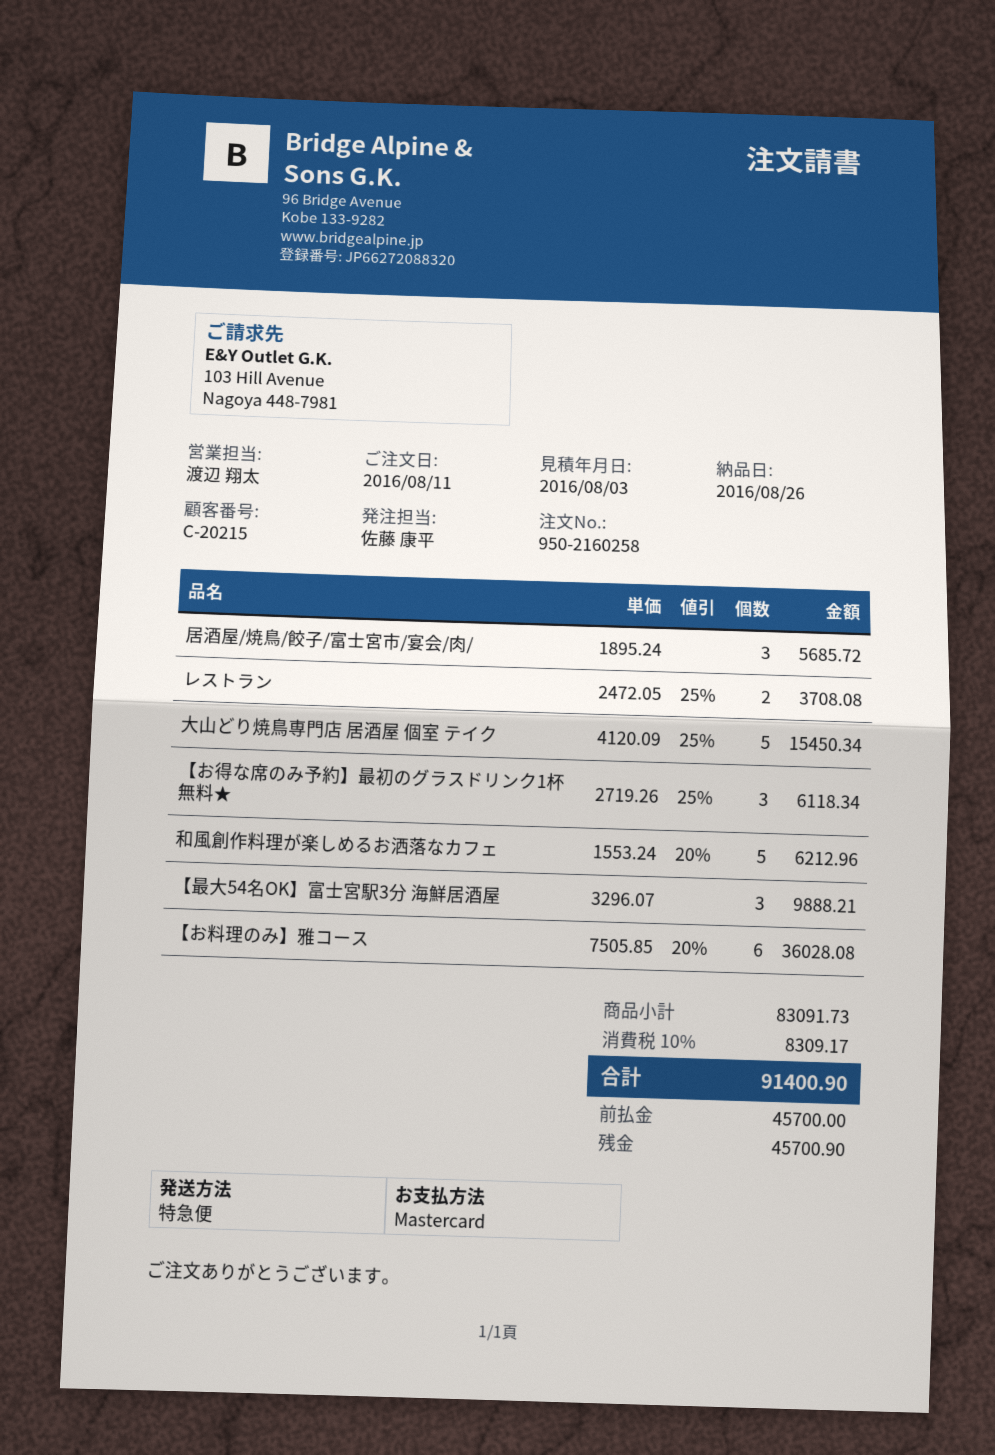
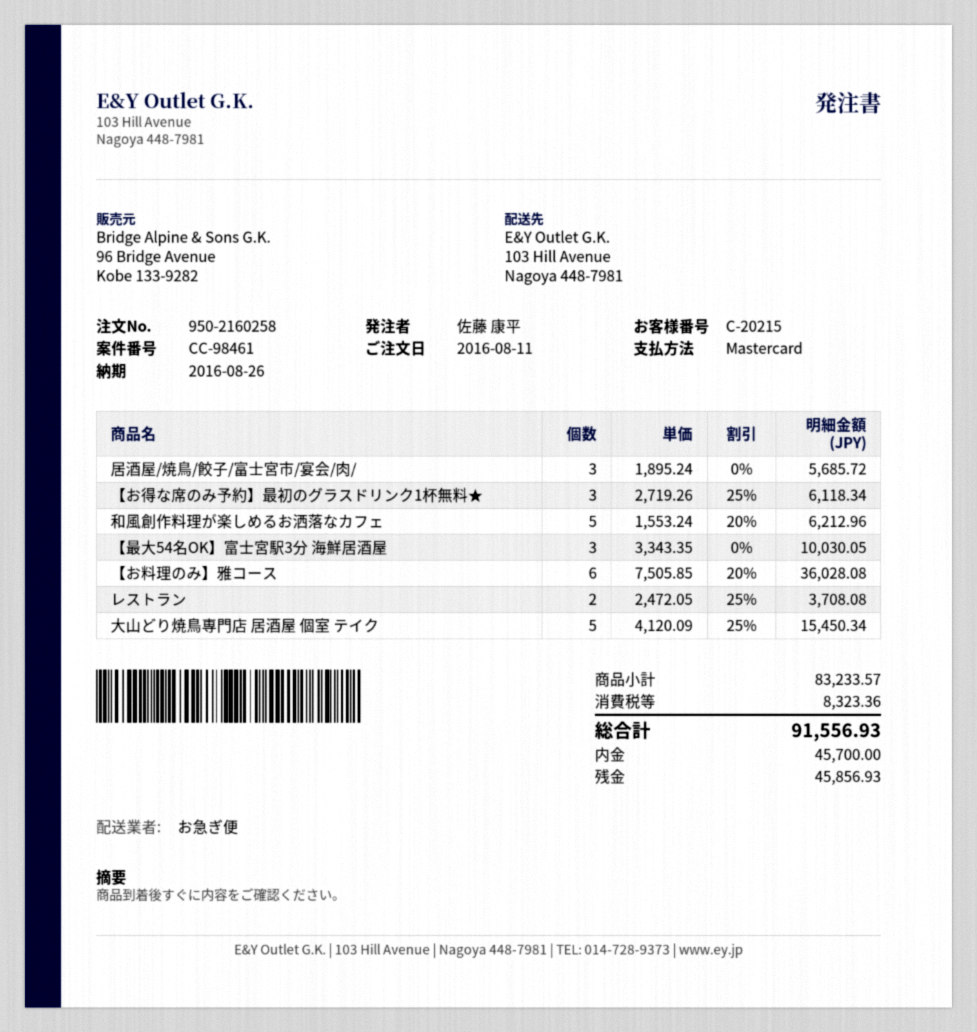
【最大54名OK】富士宮駅3分 海鮮居酒屋: 3 x 3296.07 = 9888.21 -> 3 x 3343.35 = 10030.05
subtotal: 83091.73 -> 83233.57
tax: 8309.17 -> 8323.36
total: 91400.90 -> 91556.93
balance: 45700.90 -> 45856.93

